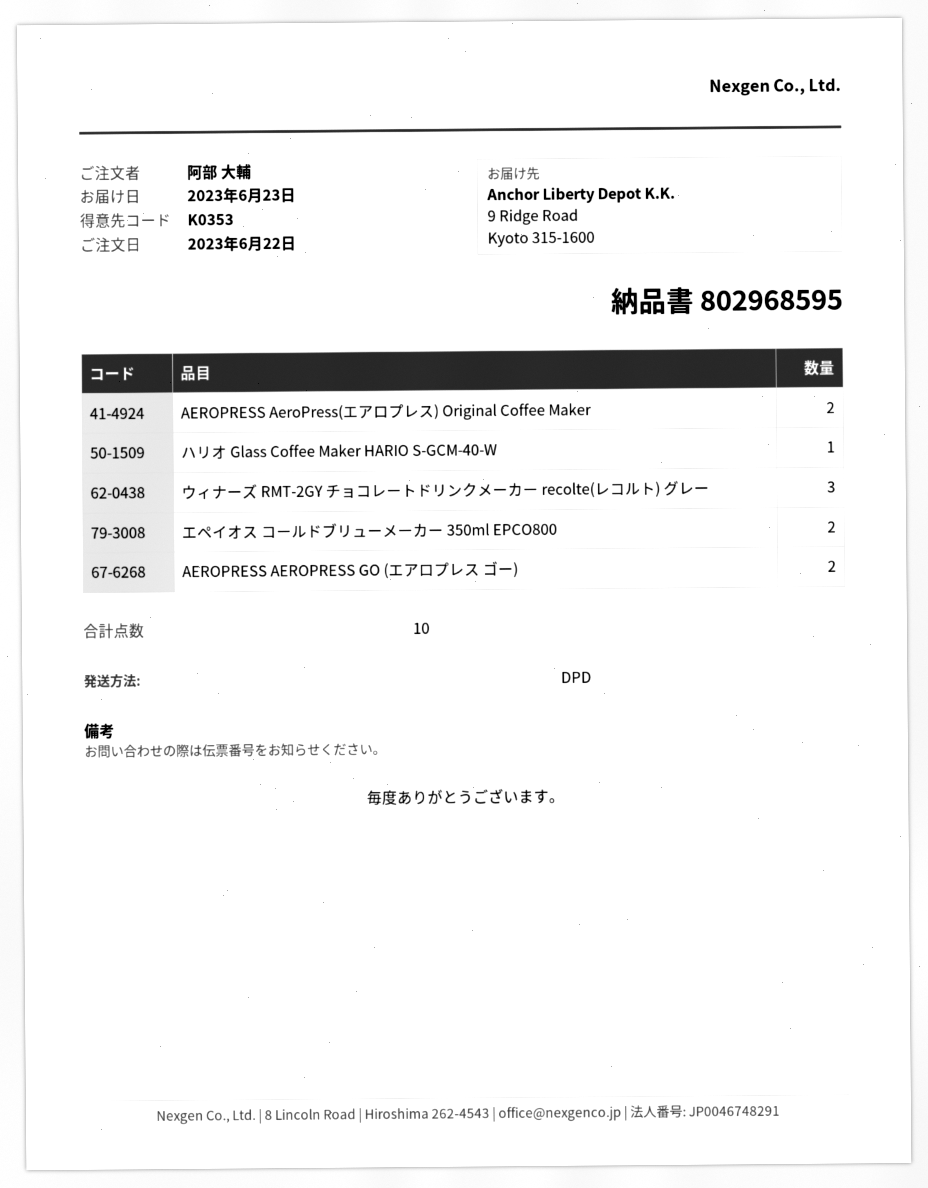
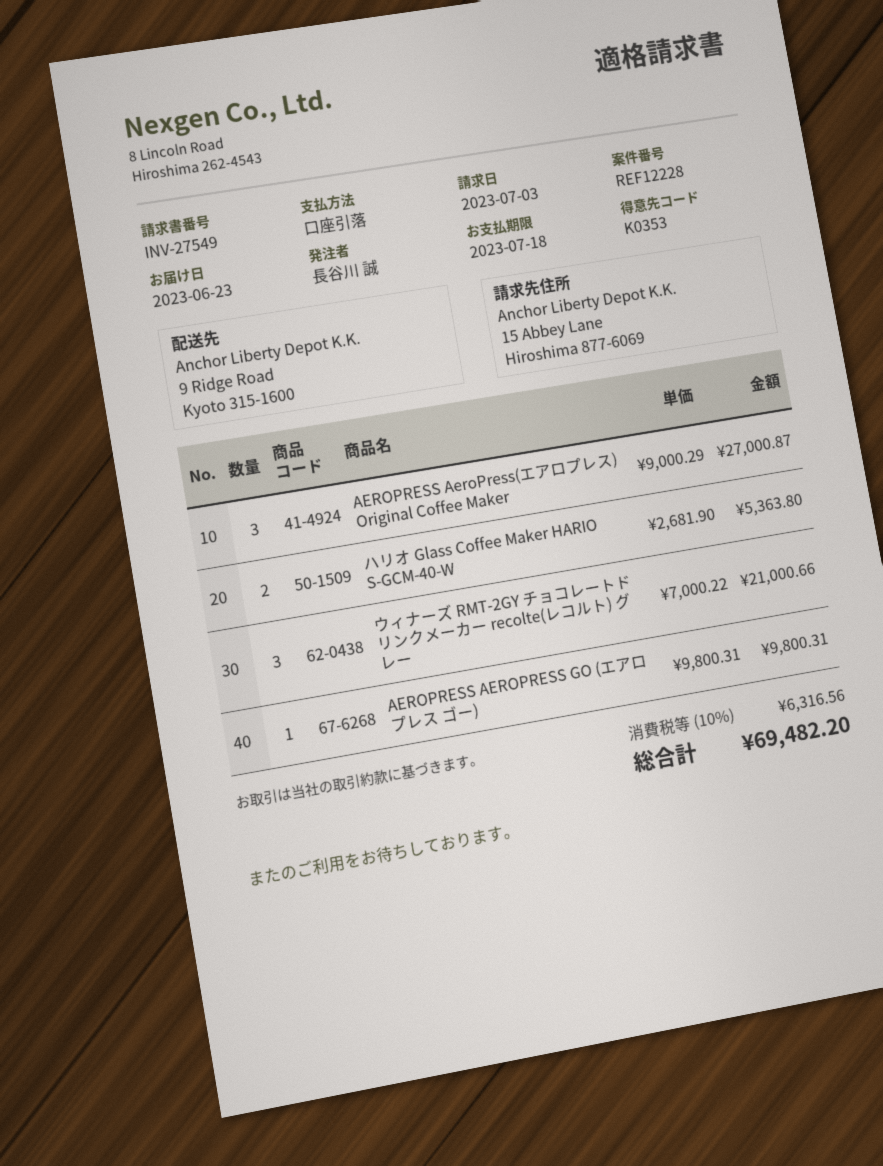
ordered by: 阿部 大輔 -> 長谷川 誠
AEROPRESS AeroPress(エアロプレス) Original Coffee Maker: 2 -> 3
ハリオ Glass Coffee Maker HARIO S-GCM-40-W: 1 -> 2
エペイオス コールドブリューメーカー 350ml EPCO800: 2 -> none
AEROPRESS AEROPRESS GO (エアロプレス ゴー): 2 -> 1

